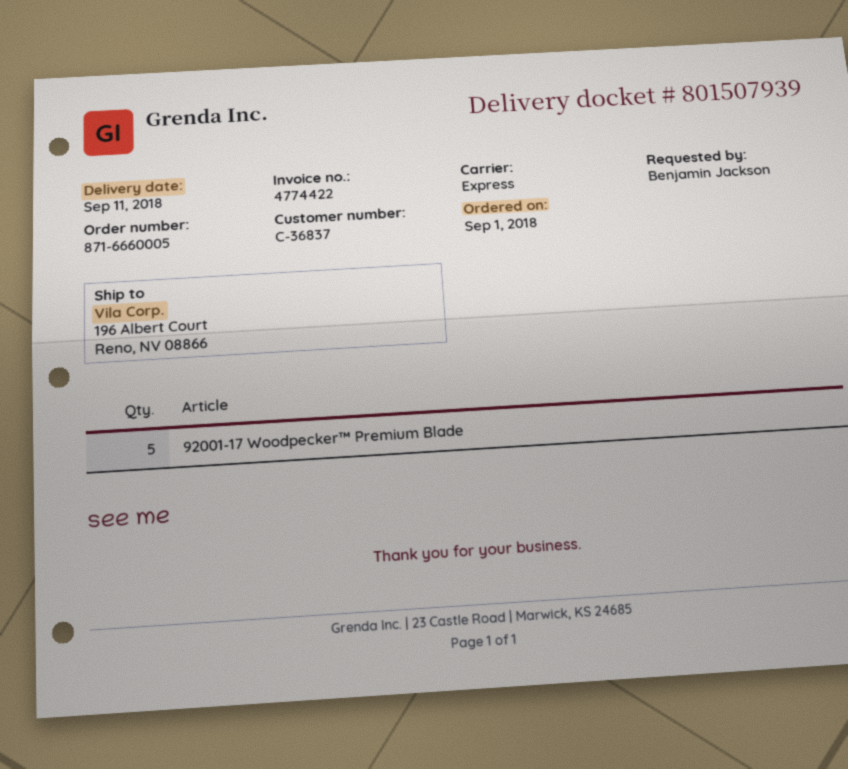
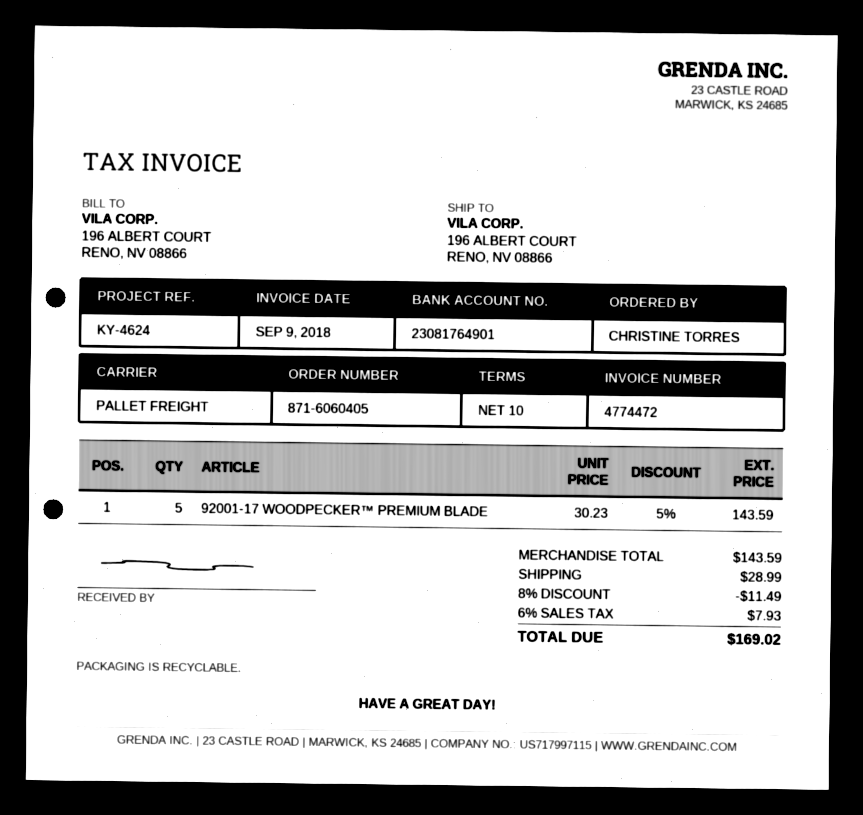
order number: 871-6660005 -> 871-6060405
invoice number: 4774422 -> 4774472
ordered by: Benjamin Jackson -> CHRISTINE TORRES
shipping method: express -> pallet freight

